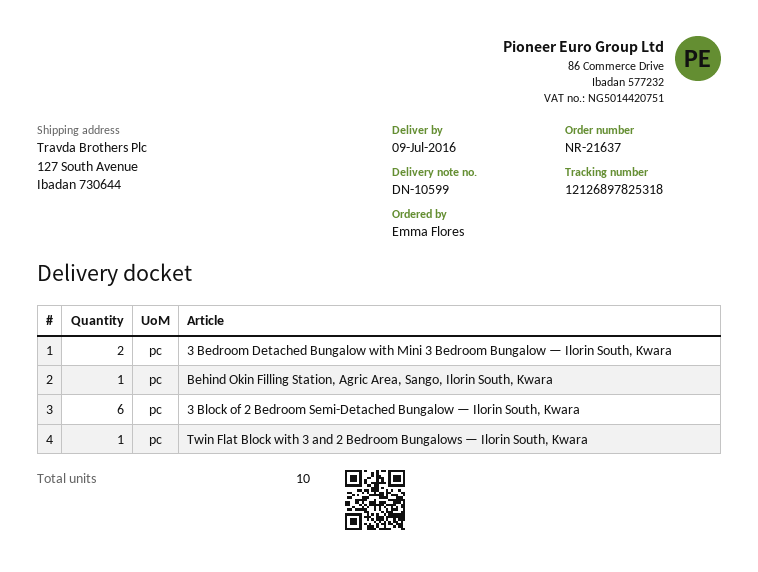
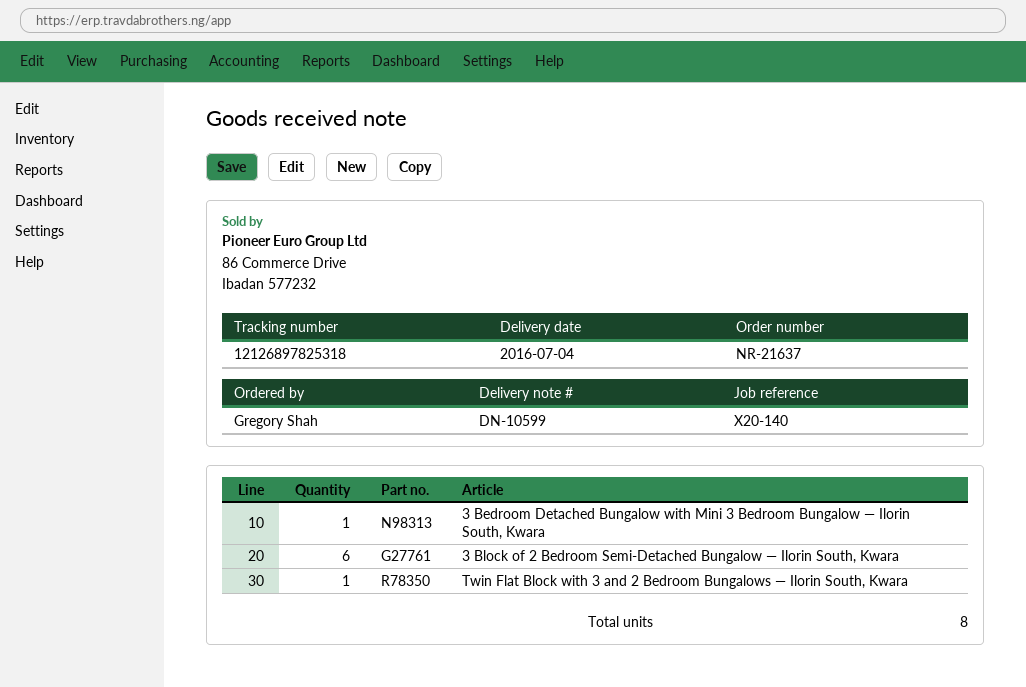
delivery date: 2016-07-09 -> 2016-07-04
ordered by: Emma Flores -> Gregory Shah
3 Bedroom Detached Bungalow with Mini 3 Bedroom Bungalow — Ilorin South, Kwara: 2 -> 1
Behind Okin Filling Station, Agric Area, Sango, Ilorin South, Kwara: 1 -> none
total quantity: 10 -> 8

